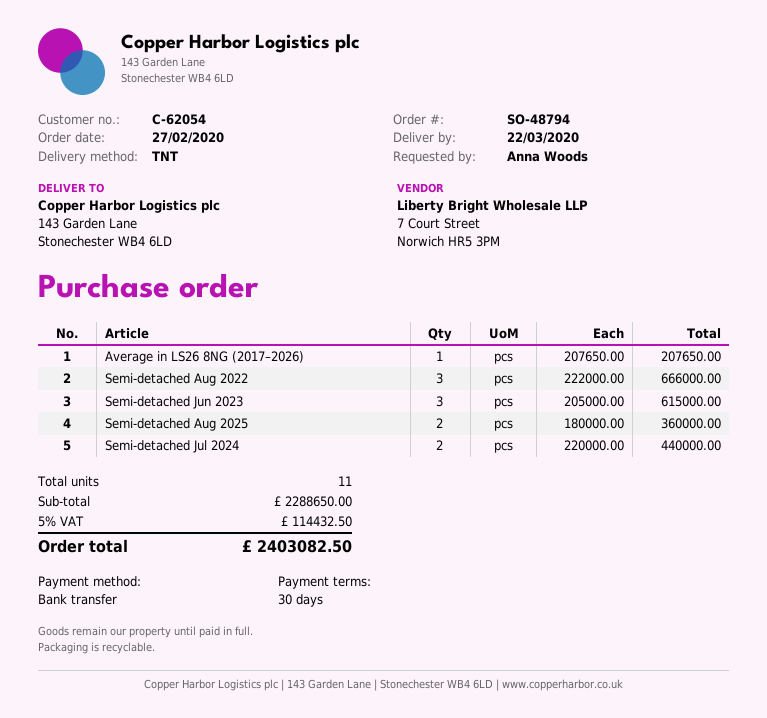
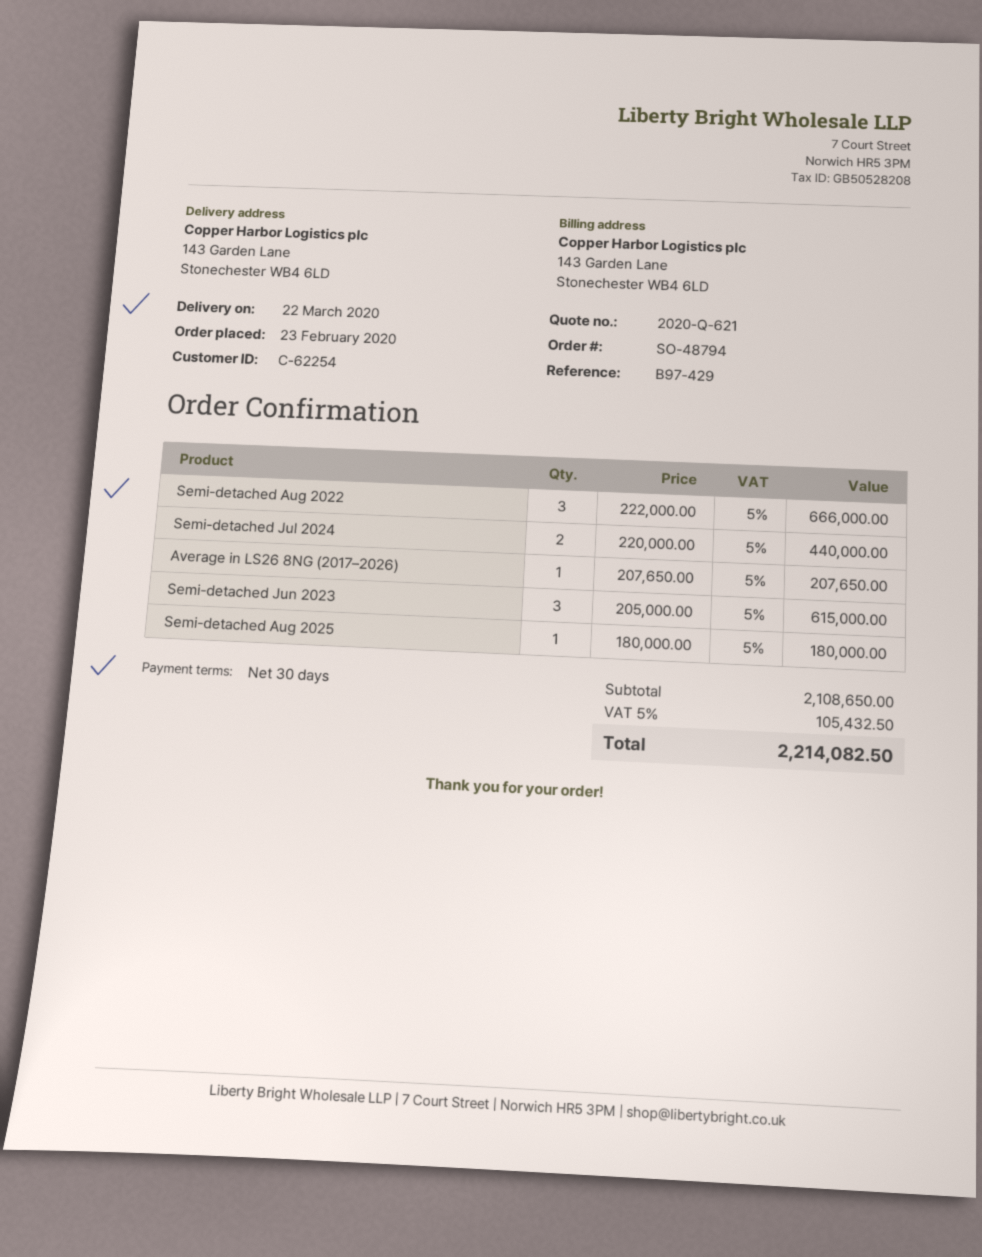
order date: 2020-02-27 -> 2020-02-23
customer number: C-62054 -> C-62254
Semi-detached Aug 2025: 2 x 180000.00 = 360000.00 -> 1 x 180000.00 = 180000.00
subtotal: 2288650.00 -> 2108650.00
tax: 5% = 114432.50 -> 5% = 105432.50
total: 2403082.50 -> 2214082.50

